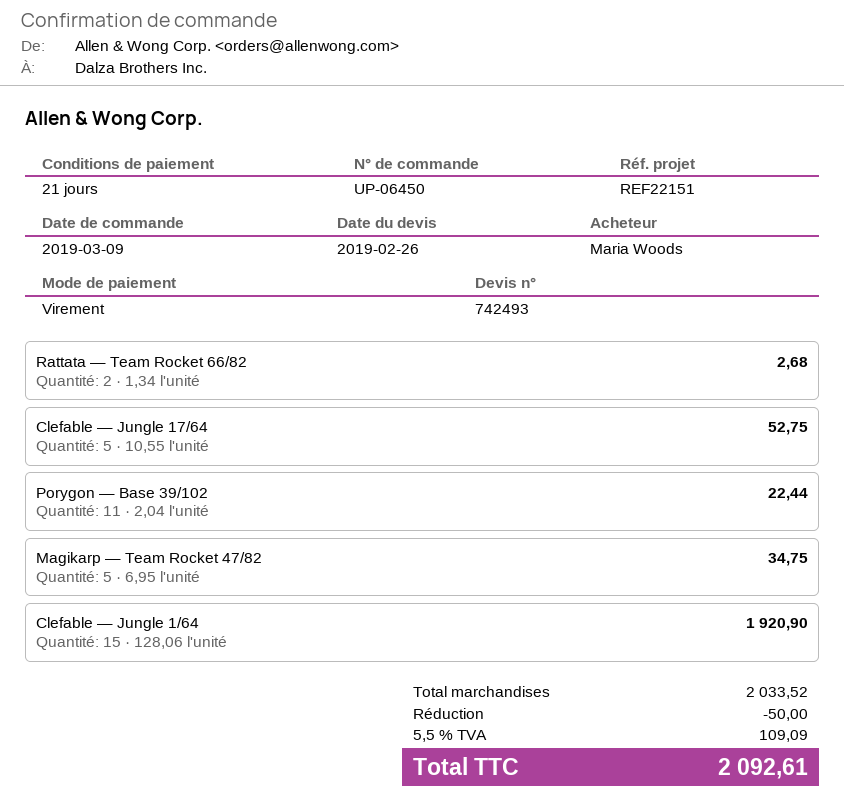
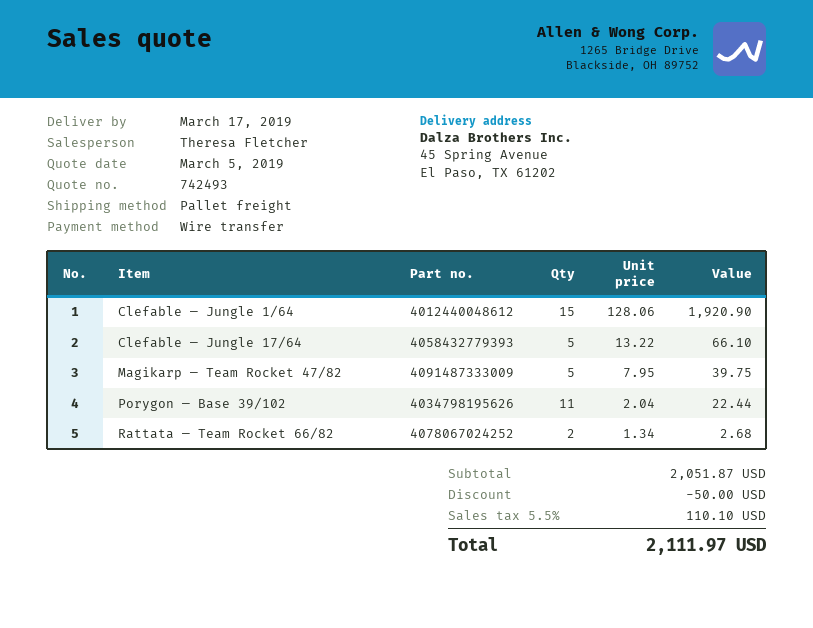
quote date: 2019-02-26 -> 2019-03-05
Clefable — Jungle 17/64: 5 x 10.55 = 52.75 -> 5 x 13.22 = 66.10
Magikarp — Team Rocket 47/82: 5 x 6.95 = 34.75 -> 5 x 7.95 = 39.75
subtotal: 2033.52 -> 2051.87
tax: 5.5% = 109.09 -> 5.5% = 110.10
total: 2092.61 -> 2111.97

